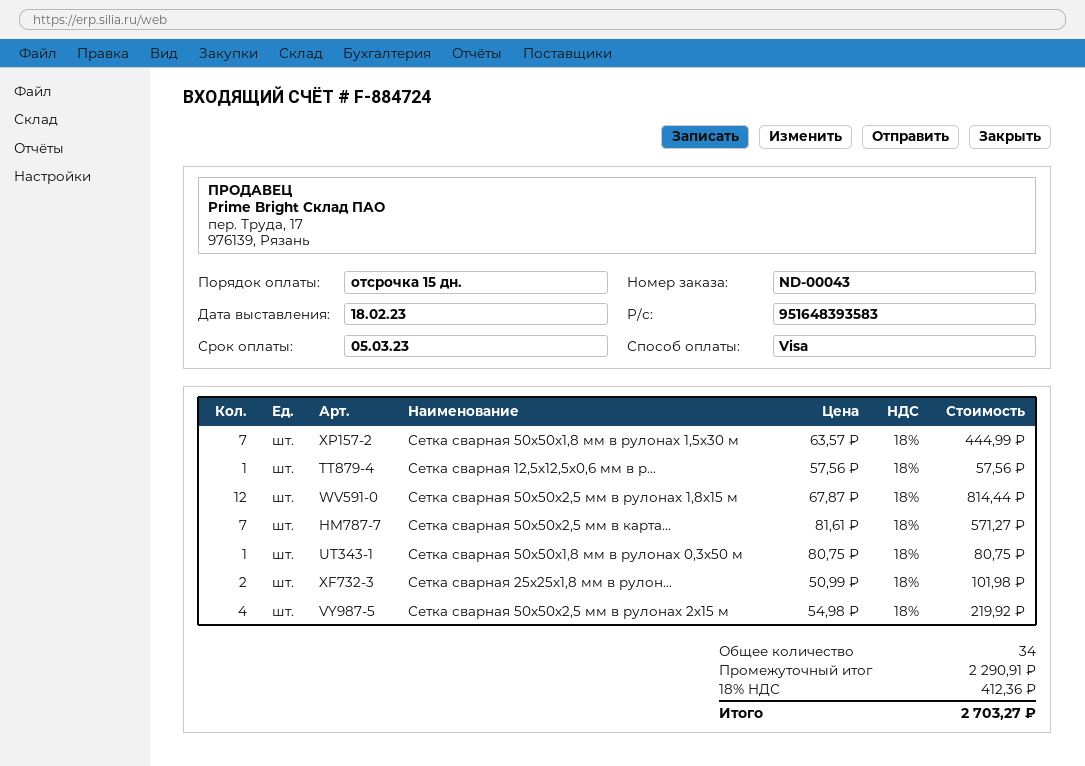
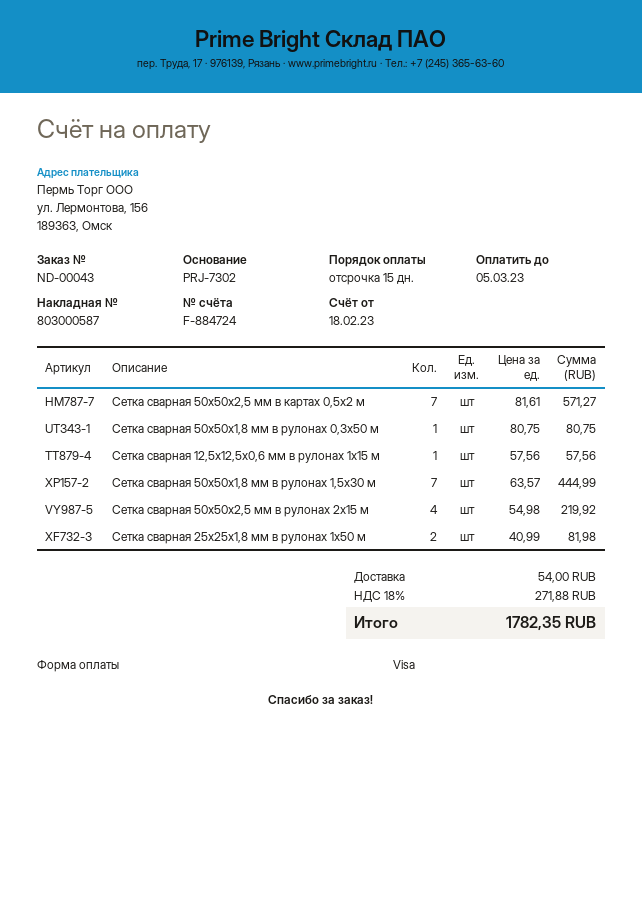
Сетка сварная 50х50х2,5 мм в рулонах 1,8х15 м: 12 x 67.87 = 814.44 -> none
Сетка сварная 25х25х1,8 мм в рулон...: 2 x 50.99 = 101.98 -> 2 x 40.99 = 81.98
shipping: none -> 54.00
tax: 18% = 412.36 -> 18% = 271.88
total: 2703.27 -> 1782.35

